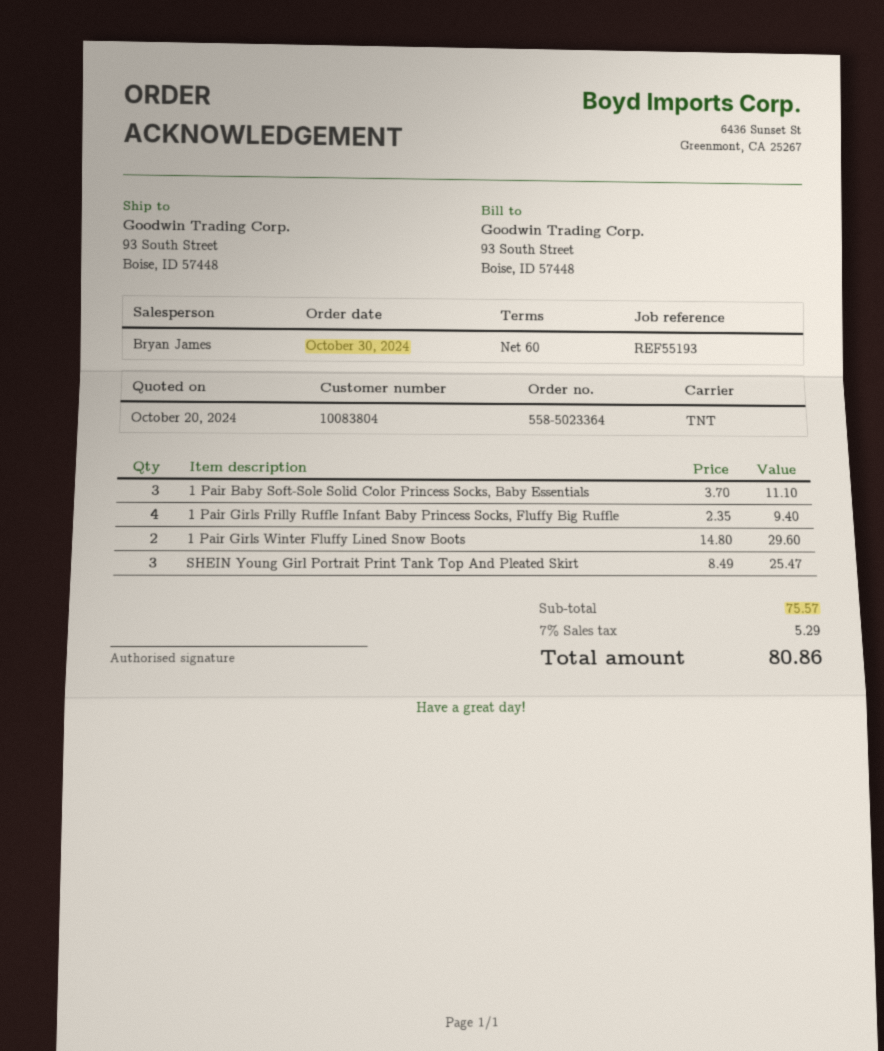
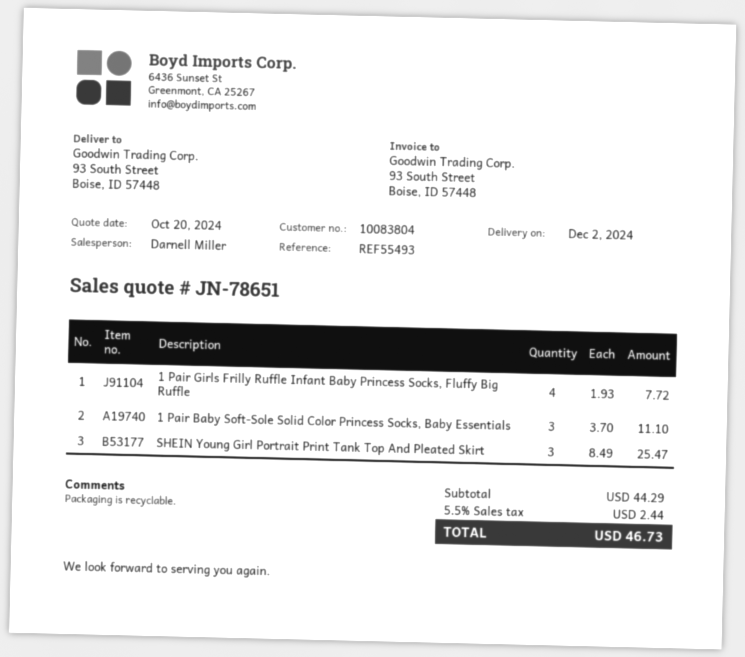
reference: REF55193 -> REF55493
sales rep: Bryan James -> Darnell Miller
1 Pair Girls Frilly Ruffle Infant Baby Princess Socks, Fluffy Big Ruffle: 4 x 2.35 = 9.40 -> 4 x 1.93 = 7.72
1 Pair Girls Winter Fluffy Lined Snow Boots: 2 x 14.80 = 29.60 -> none
subtotal: 75.57 -> 44.29
tax: 7% = 5.29 -> 5.5% = 2.44
total: 80.86 -> 46.73

